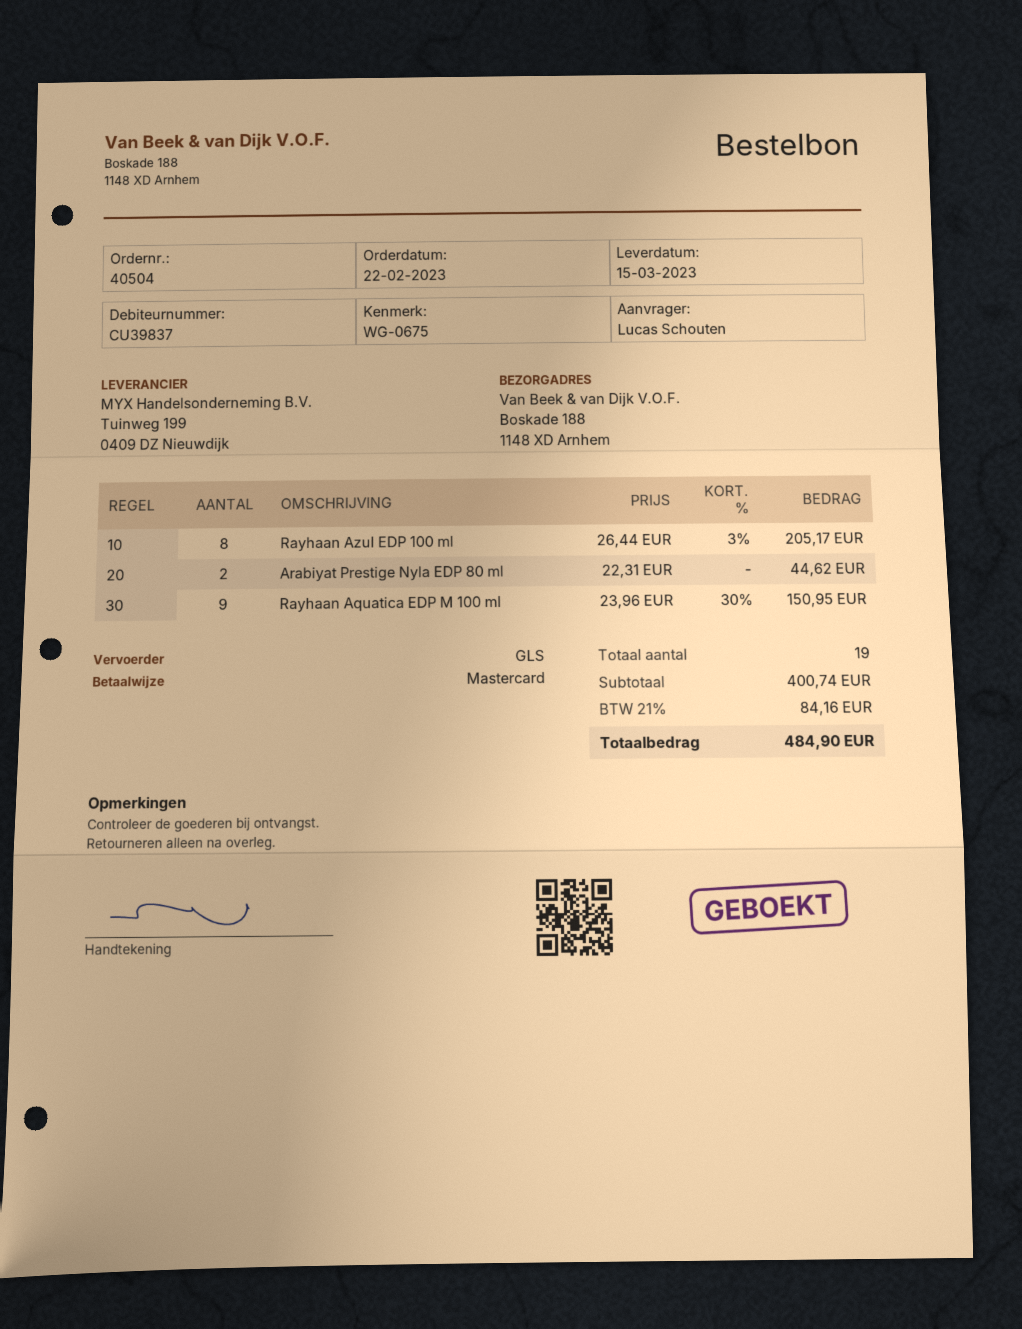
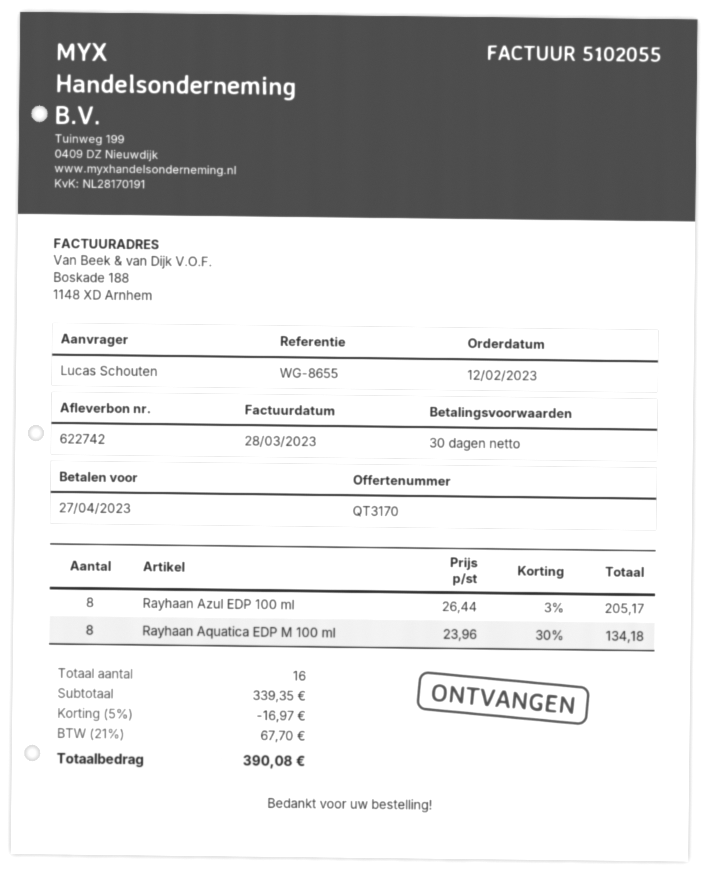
order date: 2023-02-22 -> 2023-02-12
reference: WG-0675 -> WG-8655
Arabiyat Prestige Nyla EDP 80 ml: 2 x 22.31 = 44.62 -> none
Rayhaan Aquatica EDP M 100 ml: 9 x 23.96 - 30% = 150.95 -> 8 x 23.96 - 30% = 134.18
total quantity: 19 -> 16
subtotal: 400.74 -> 339.35
discount: none -> 5% = 16.97
tax: 21% = 84.16 -> 21% = 67.70
total: 484.90 -> 390.08

